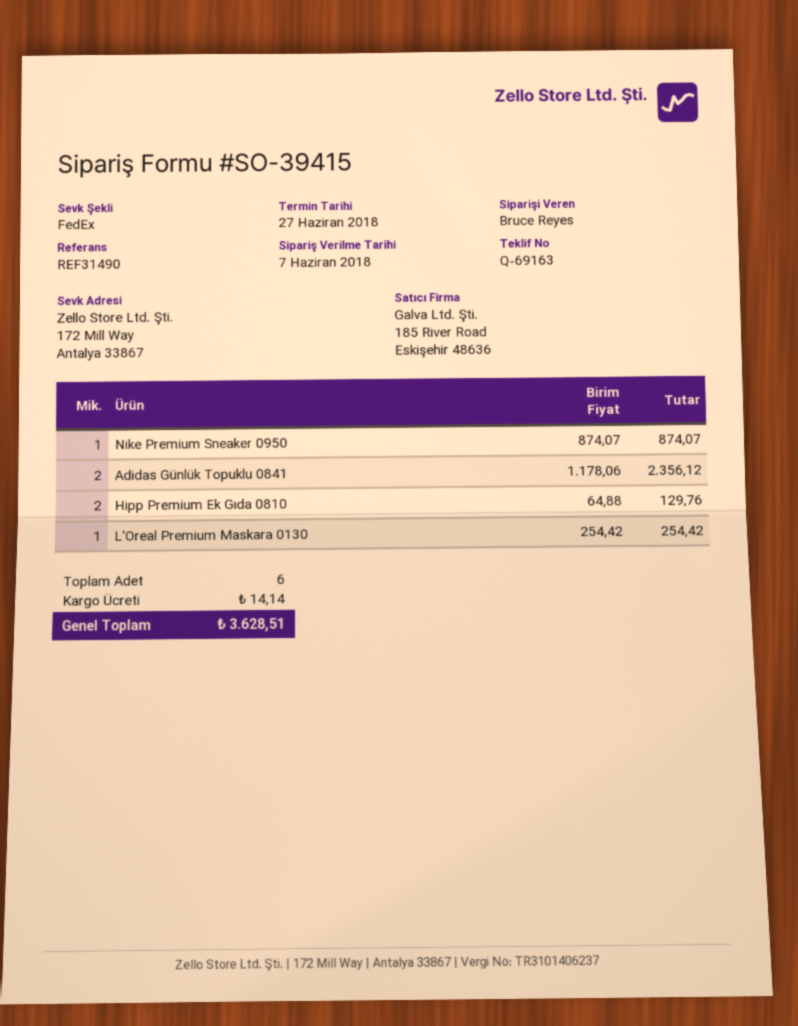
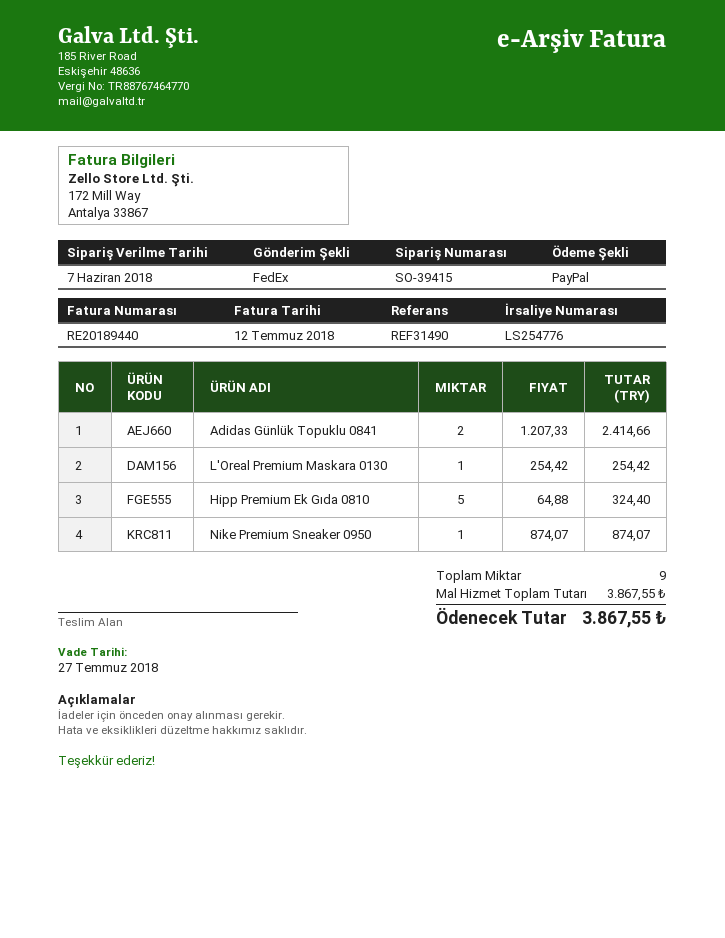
Adidas Günlük Topuklu 0841: 2 x 1178.06 = 2356.12 -> 2 x 1207.33 = 2414.66
Hipp Premium Ek Gıda 0810: 2 x 64.88 = 129.76 -> 5 x 64.88 = 324.40
total quantity: 6 -> 9
shipping: 14.14 -> none
total: 3628.51 -> 3867.55

